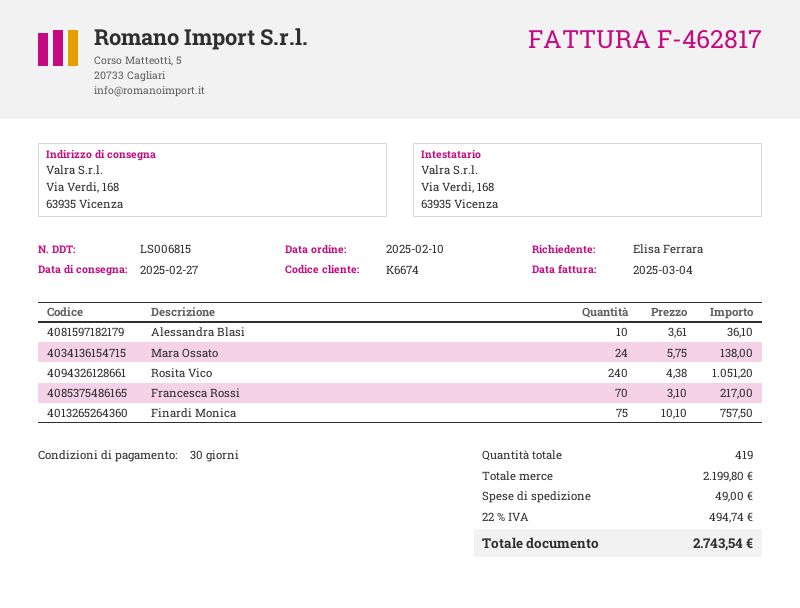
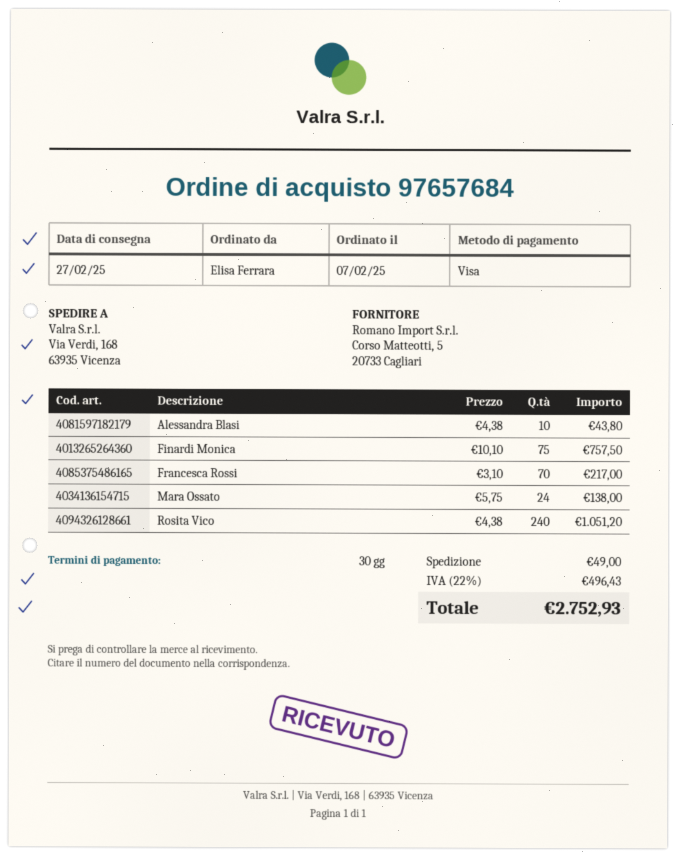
order date: 2025-02-10 -> 2025-02-07
Alessandra Blasi: 10 x 3.61 = 36.10 -> 10 x 4.38 = 43.80
tax: 22% = 494.74 -> 22% = 496.43
total: 2743.54 -> 2752.93

